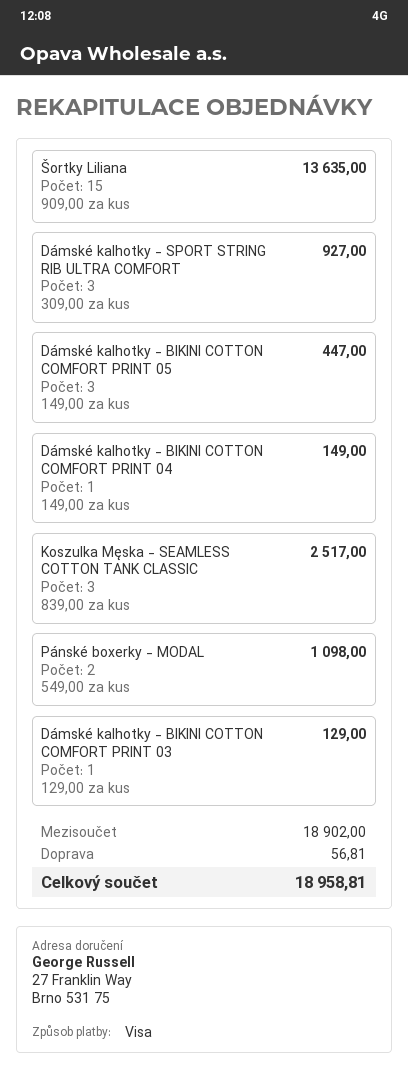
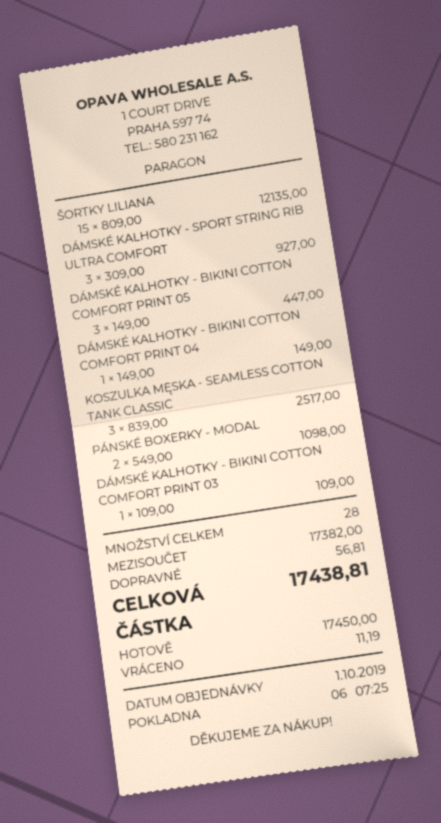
payment method: Visa -> cash
Šortky Liliana: 15 x 909.00 = 13635.00 -> 15 x 809.00 = 12135.00
Dámské kalhotky - BIKINI COTTON COMFORT PRINT 03: 1 x 129.00 = 129.00 -> 1 x 109.00 = 109.00
subtotal: 18902.00 -> 17382.00
total: 18958.81 -> 17438.81

